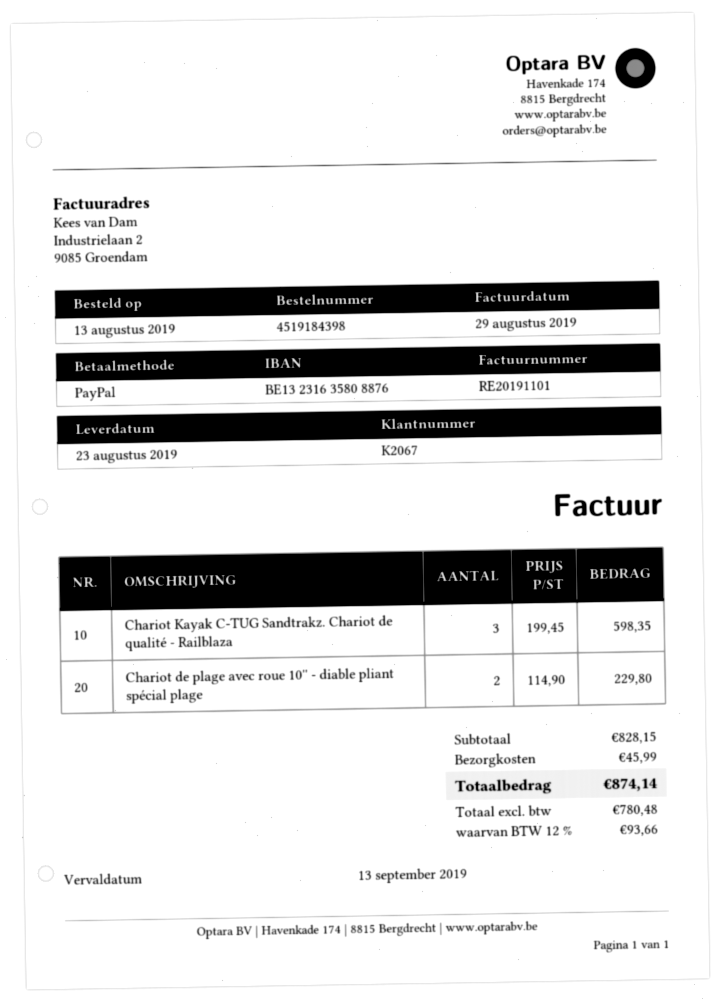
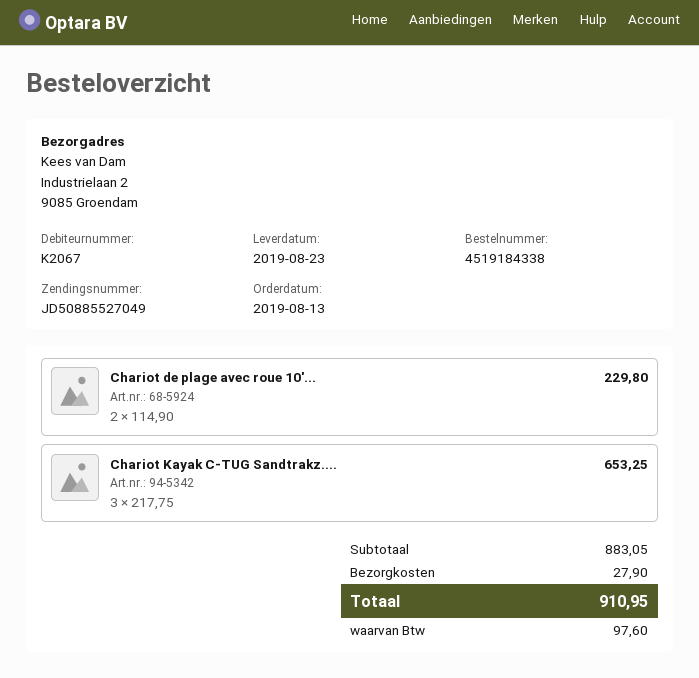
order number: 4519184398 -> 4519184338
Chariot Kayak C-TUG Sandtrakz. Chariot de qualité - Railblaza: 3 x 199.45 = 598.35 -> 3 x 217.75 = 653.25
subtotal: 828.15 -> 883.05
shipping: 45.99 -> 27.90
tax: 93.66 -> 97.60
total: 874.14 -> 910.95

